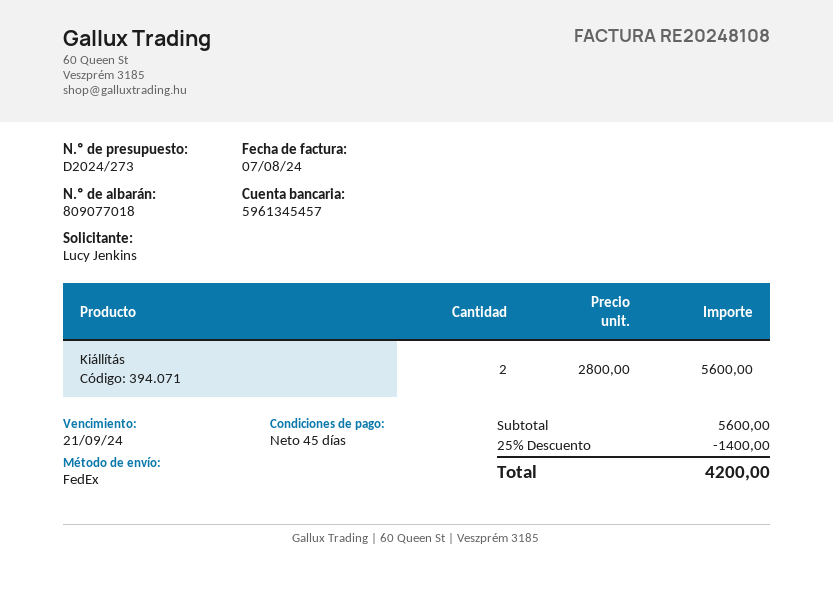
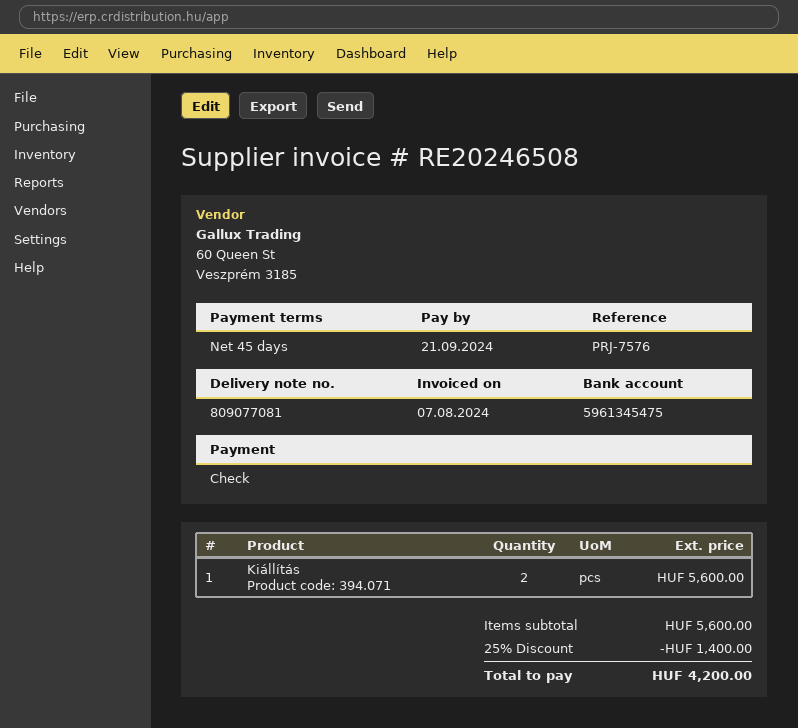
delivery note number: 809077018 -> 809077081
invoice number: RE20248108 -> RE20246508
bank account: 5961345457 -> 5961345475

